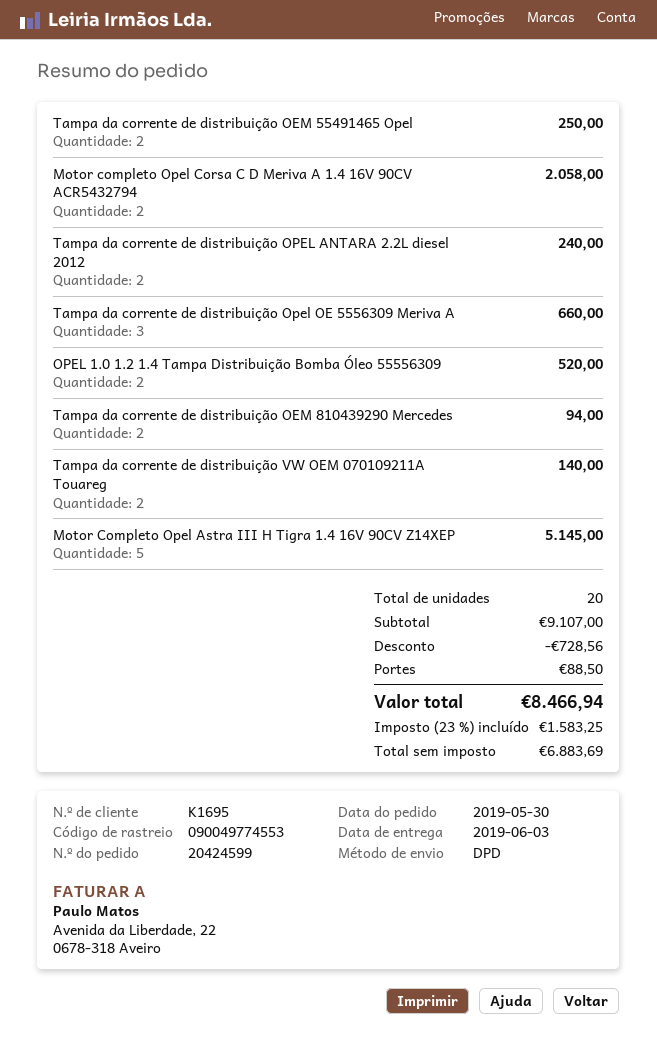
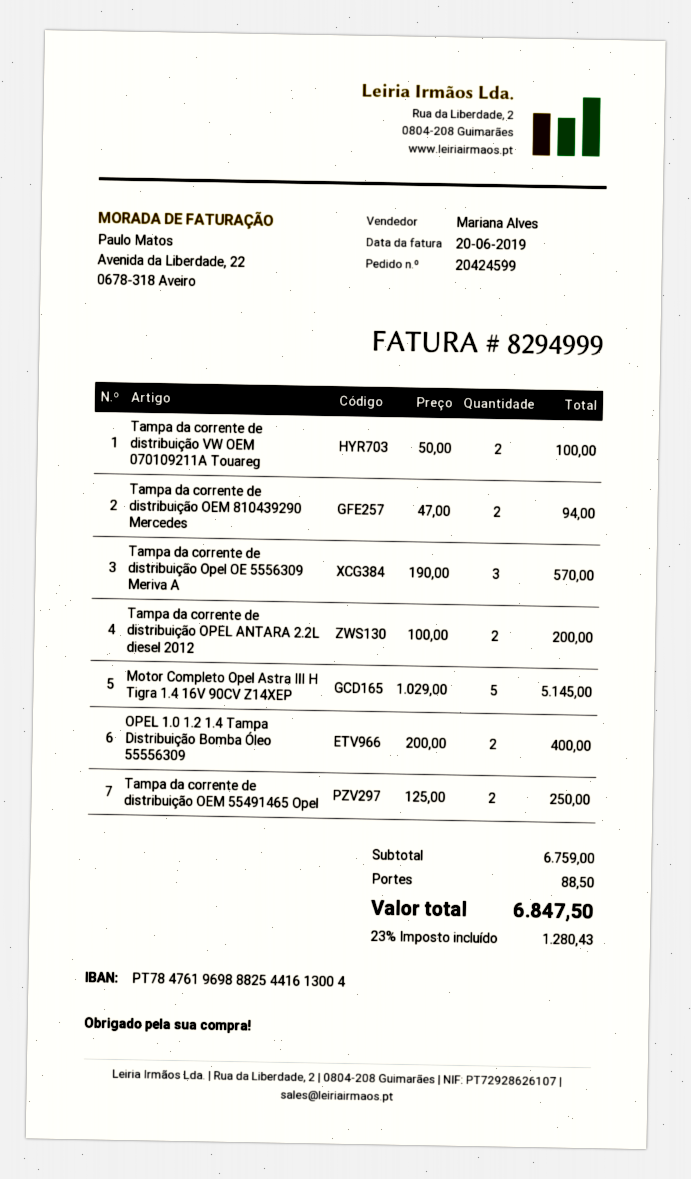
Motor completo Opel Corsa C D Meriva A 1.4 16V 90CV ACR5432794: 2 for 2058.00 -> none
Tampa da corrente de distribuição OPEL ANTARA 2.2L diesel 2012: 2 for 240.00 -> 2 for 200.00
Tampa da corrente de distribuição Opel OE 5556309 Meriva A: 3 for 660.00 -> 3 for 570.00
OPEL 1.0 1.2 1.4 Tampa Distribuição Bomba Óleo 55556309: 2 for 520.00 -> 2 for 400.00
Tampa da corrente de distribuição VW OEM 070109211A Touareg: 2 for 140.00 -> 2 for 100.00
subtotal: 9107.00 -> 6759.00
discount: 728.56 -> none
tax: 23% = 1583.25 -> 23% = 1280.43
total: 8466.94 -> 6847.50

